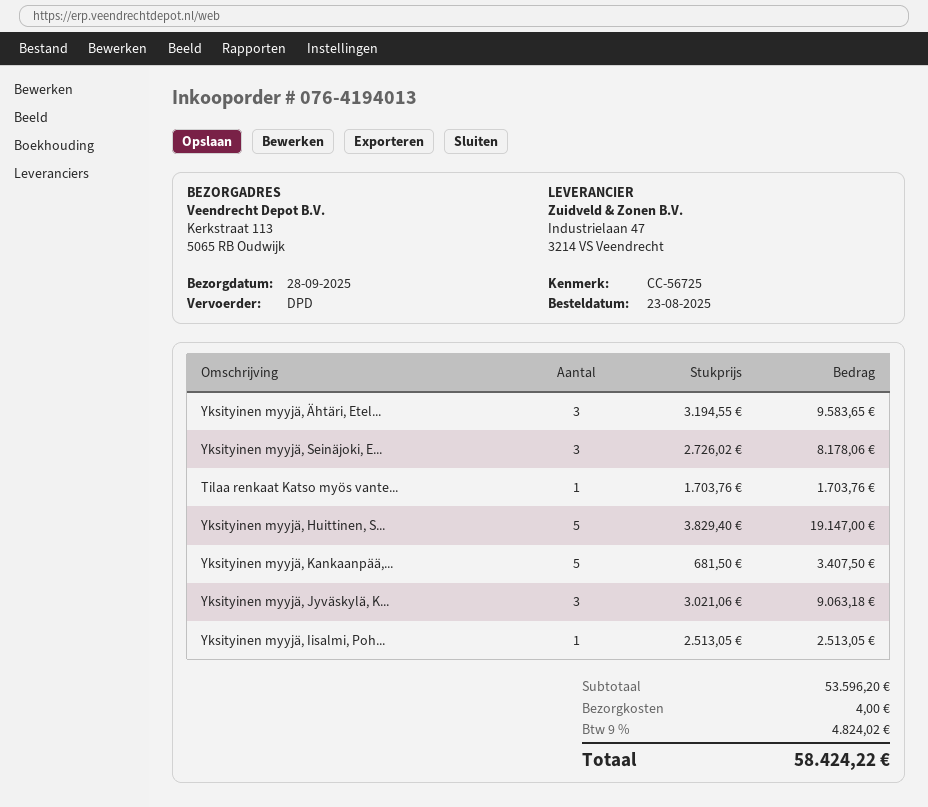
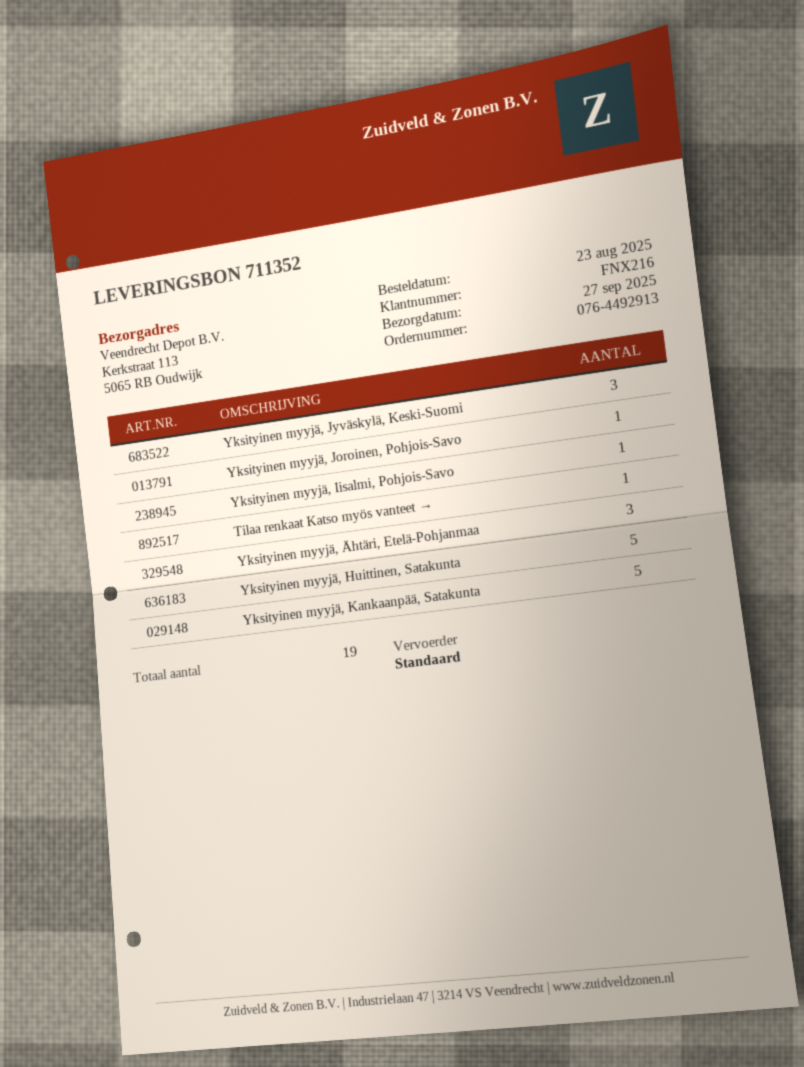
order number: 076-4194013 -> 076-4492913
delivery date: 2025-09-28 -> 2025-09-27
shipping method: DPD -> standard
Yksityinen myyjä, Seinäjoki, E...: 3 -> none
Yksityinen myyjä, Joroinen, Pohjois-Savo: none -> 1

